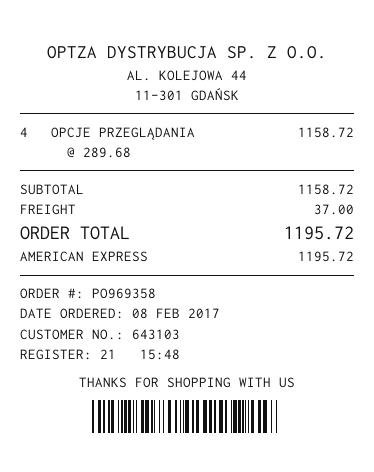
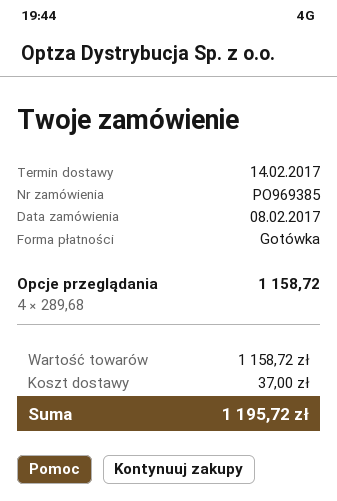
order number: PO969358 -> PO969385
payment method: American Express -> cash

